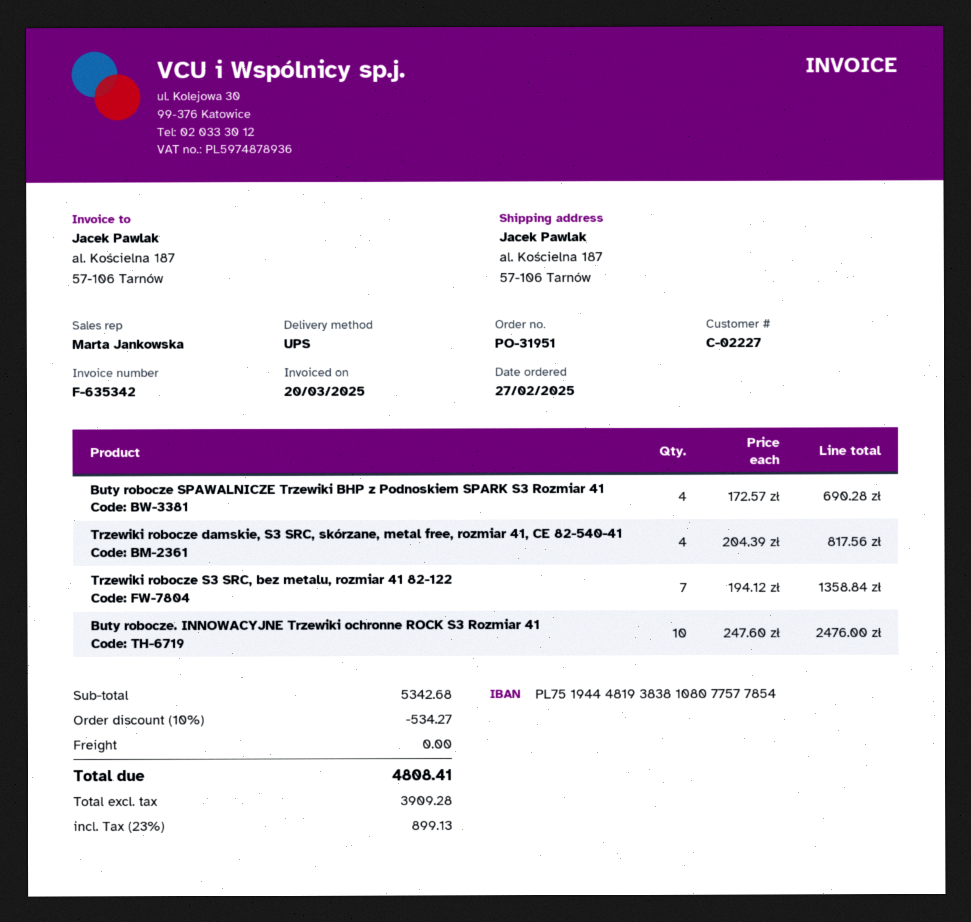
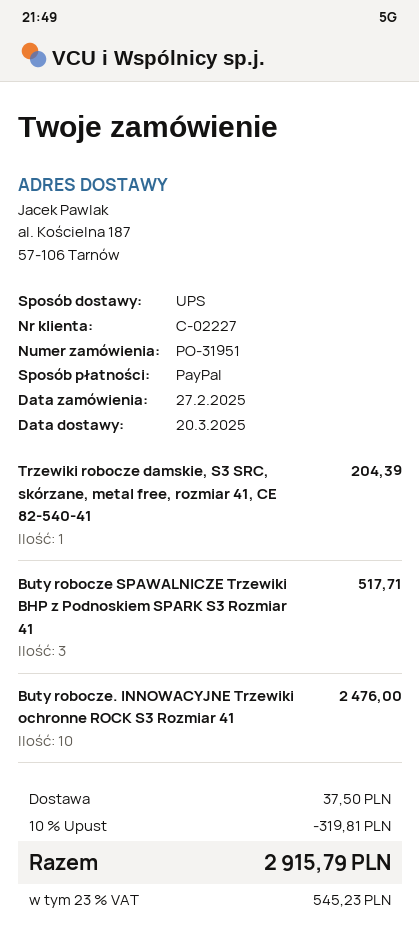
Buty robocze SPAWALNICZE Trzewiki BHP z Podnoskiem SPARK S3 Rozmiar 41: 4 for 690.28 -> 3 for 517.71
Trzewiki robocze damskie, S3 SRC, skórzane, metal free, rozmiar 41, CE 82-540-41: 4 for 817.56 -> 1 for 204.39
Trzewiki robocze S3 SRC, bez metalu, rozmiar 41 82-122: 7 for 1358.84 -> none
discount: 10% = 534.27 -> 10% = 319.81
shipping: 0.00 -> 37.50
tax: 23% = 899.13 -> 23% = 545.23
total: 4808.41 -> 2915.79

